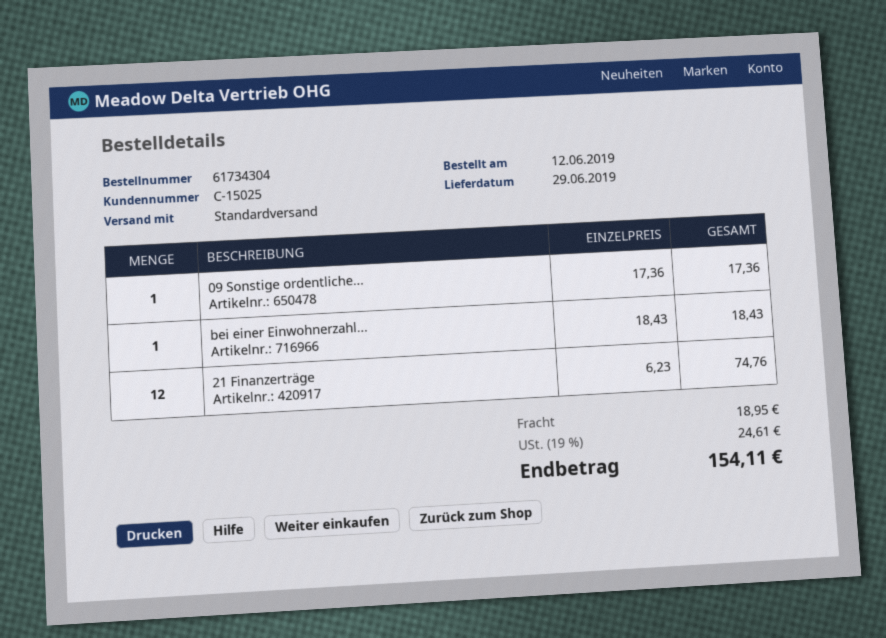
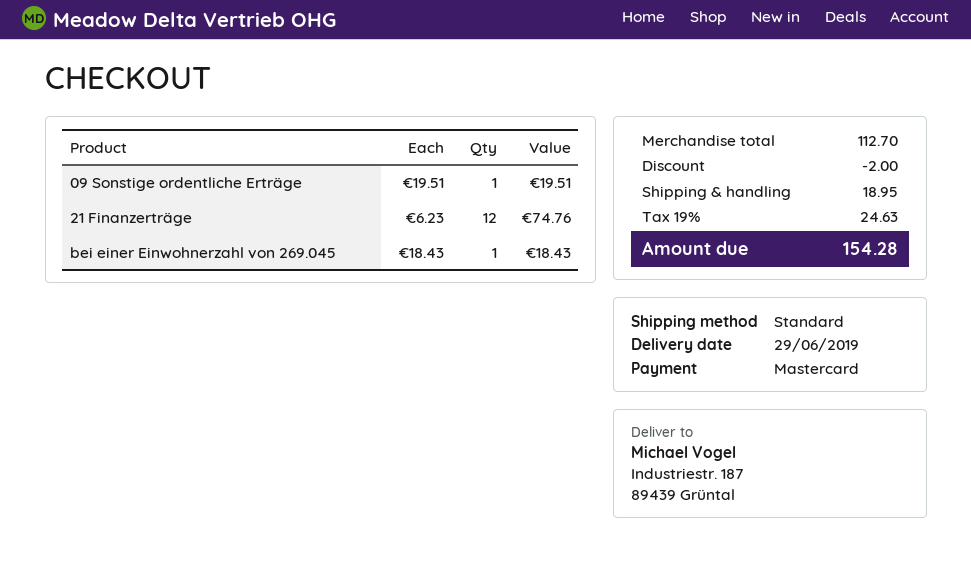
09 Sonstige ordentliche...: 1 x 17.36 = 17.36 -> 1 x 19.51 = 19.51
discount: none -> 2.00
tax: 19% = 24.61 -> 19% = 24.63
total: 154.11 -> 154.28

